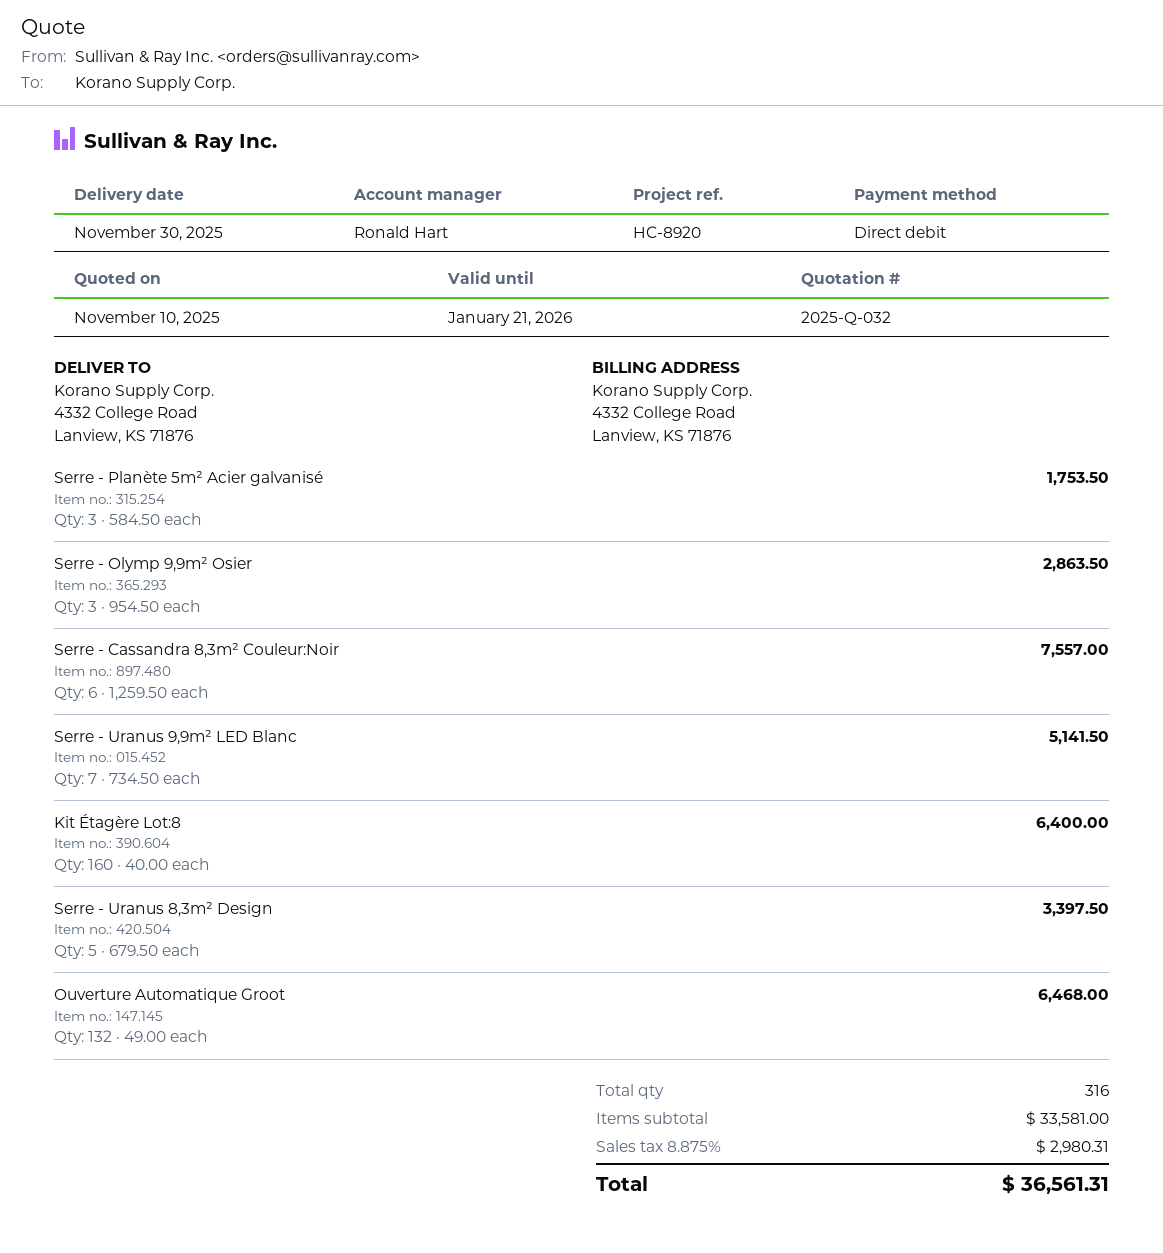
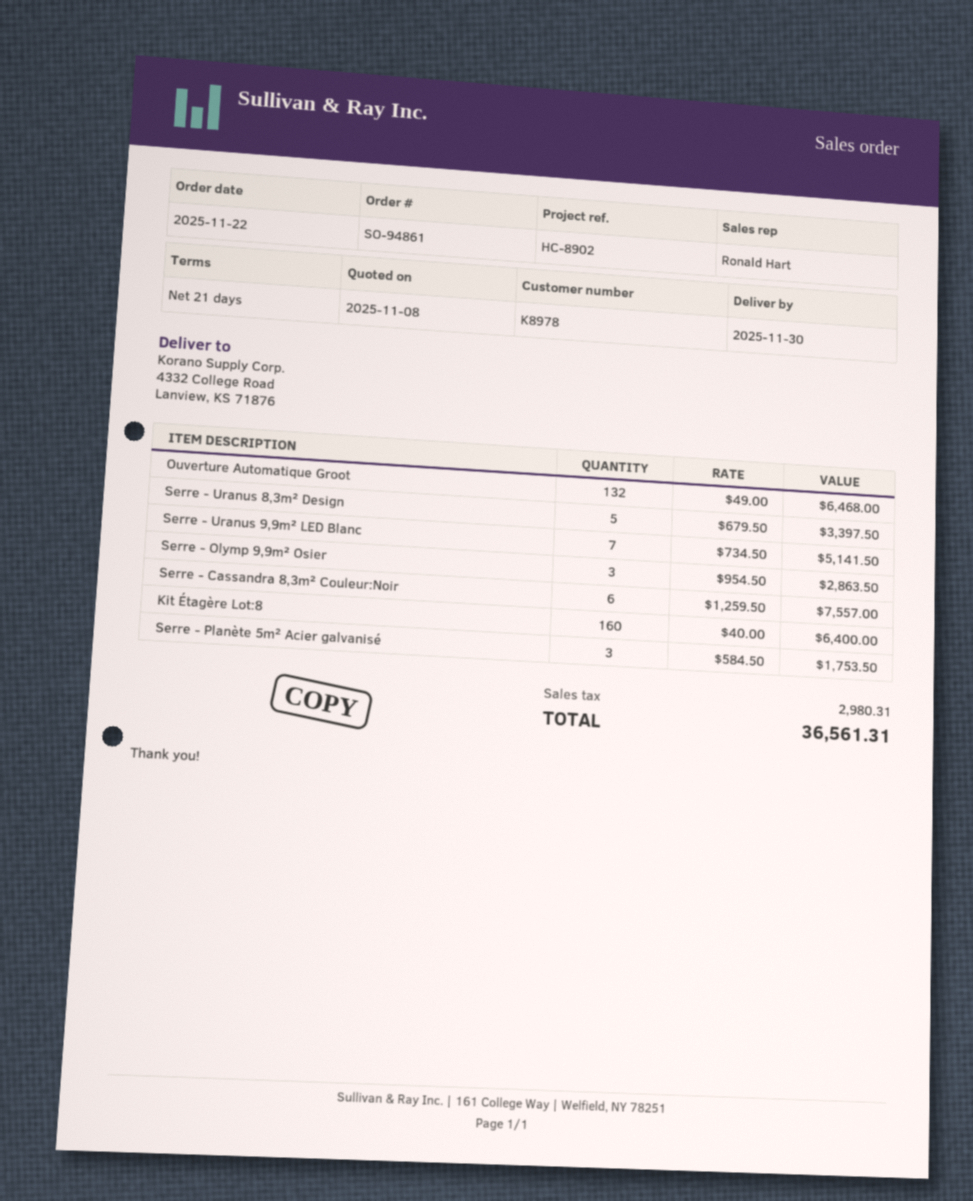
quote date: 2025-11-10 -> 2025-11-08
reference: HC-8920 -> HC-8902

